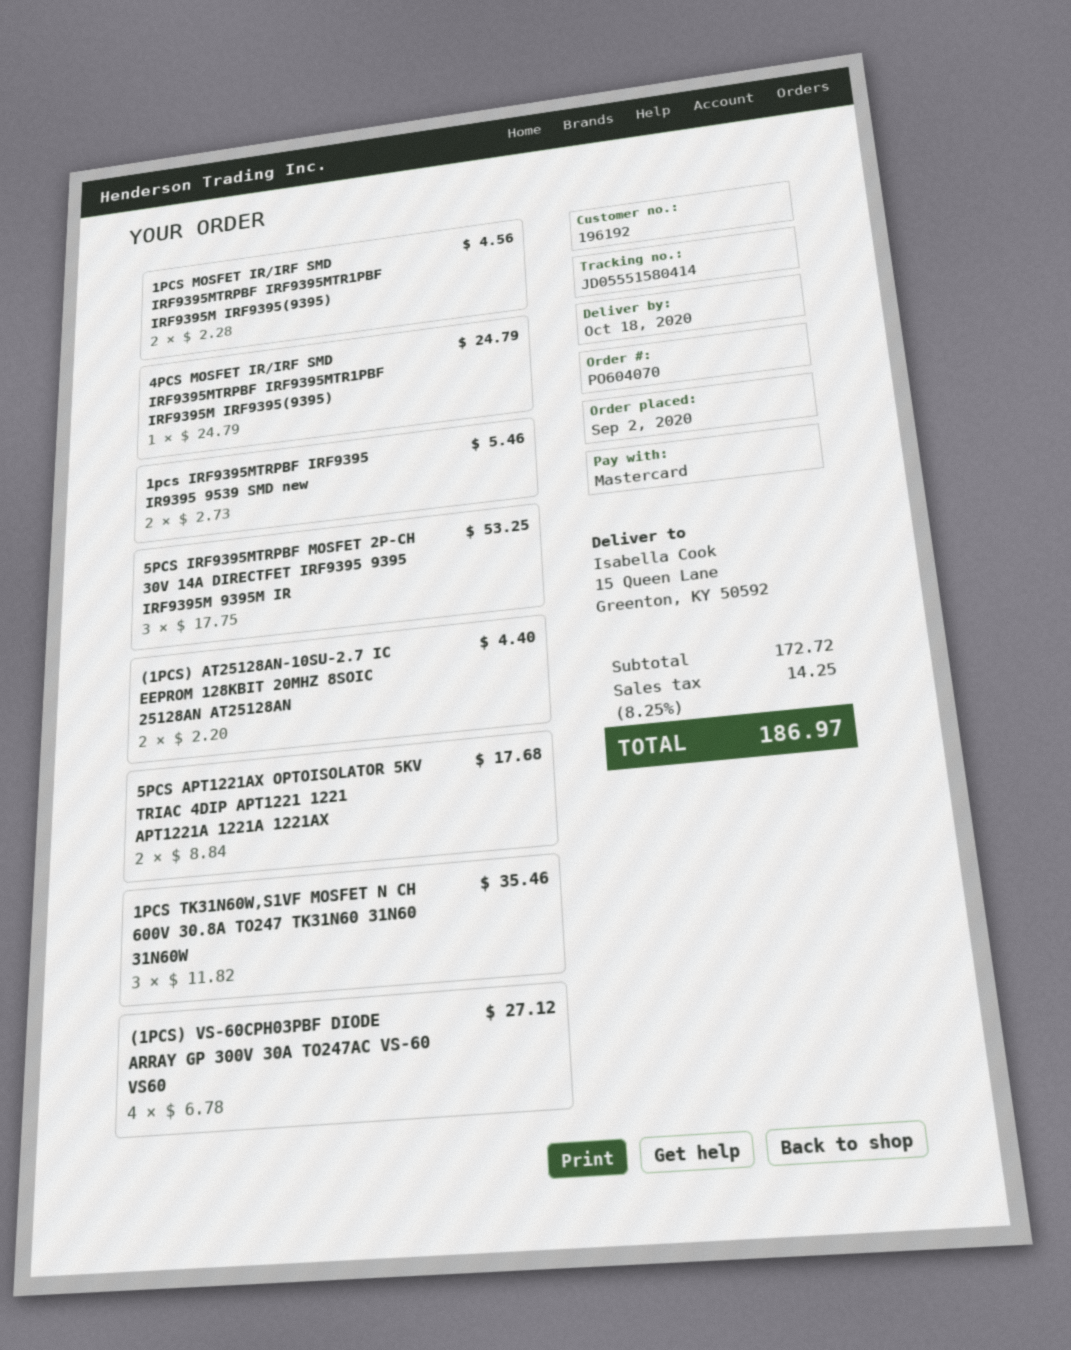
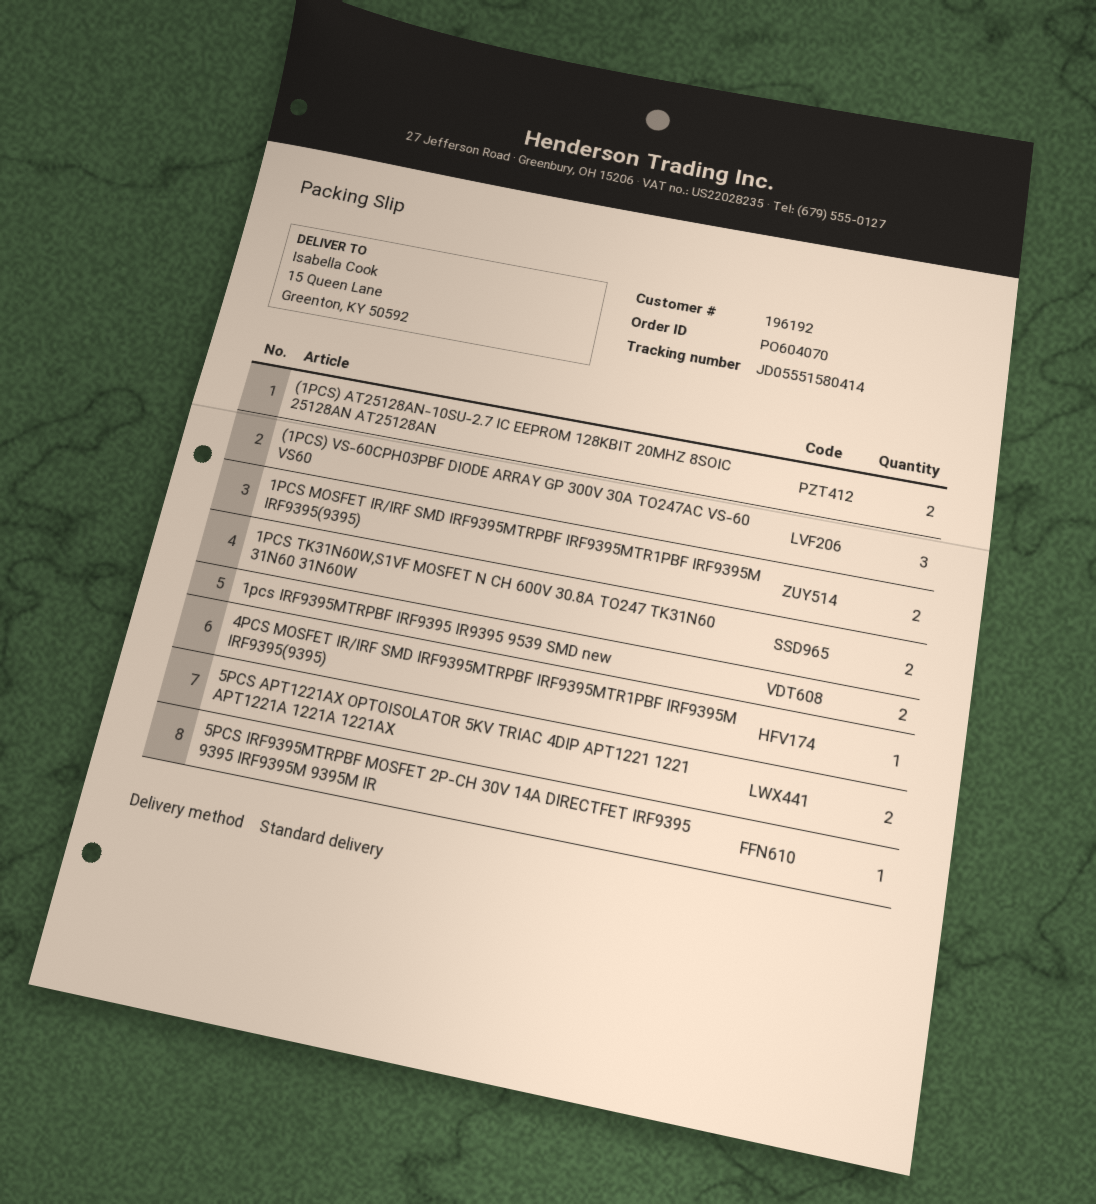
5PCS IRF9395MTRPBF MOSFET 2P-CH 30V 14A DIRECTFET IRF9395 9395 IRF9395M 9395M IR: 3 -> 1
1PCS TK31N60W,S1VF MOSFET N CH 600V 30.8A TO247 TK31N60 31N60 31N60W: 3 -> 2
(1PCS) VS-60CPH03PBF DIODE ARRAY GP 300V 30A TO247AC VS-60 VS60: 4 -> 3

